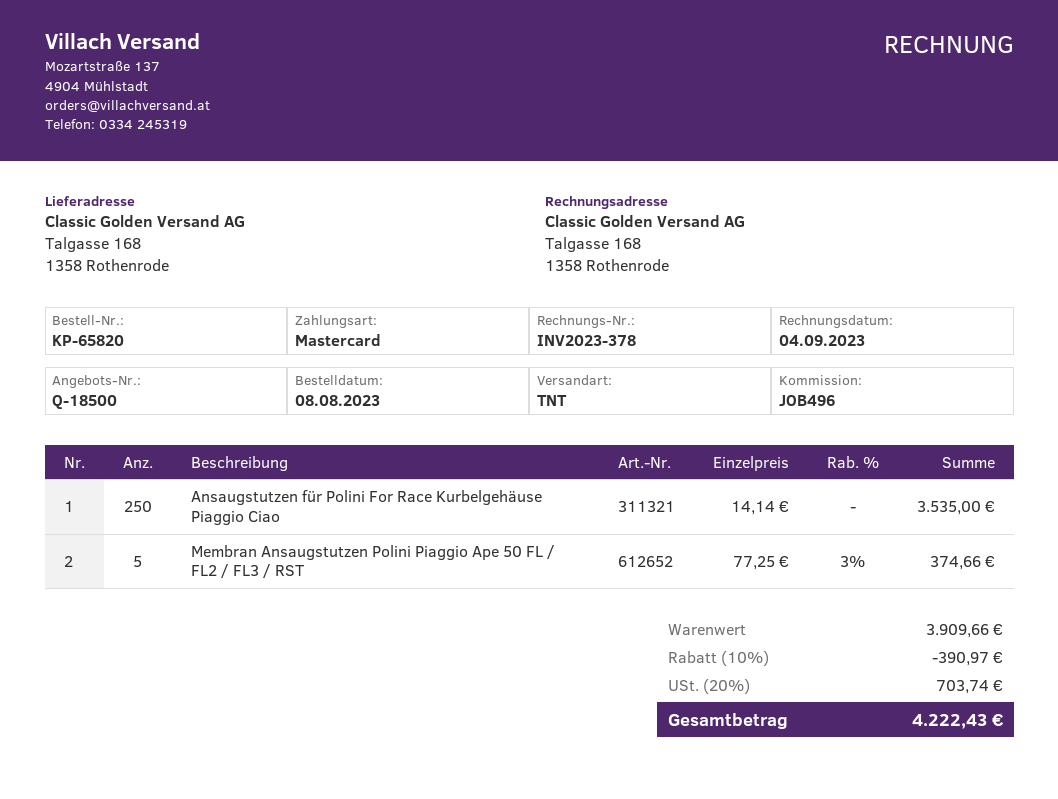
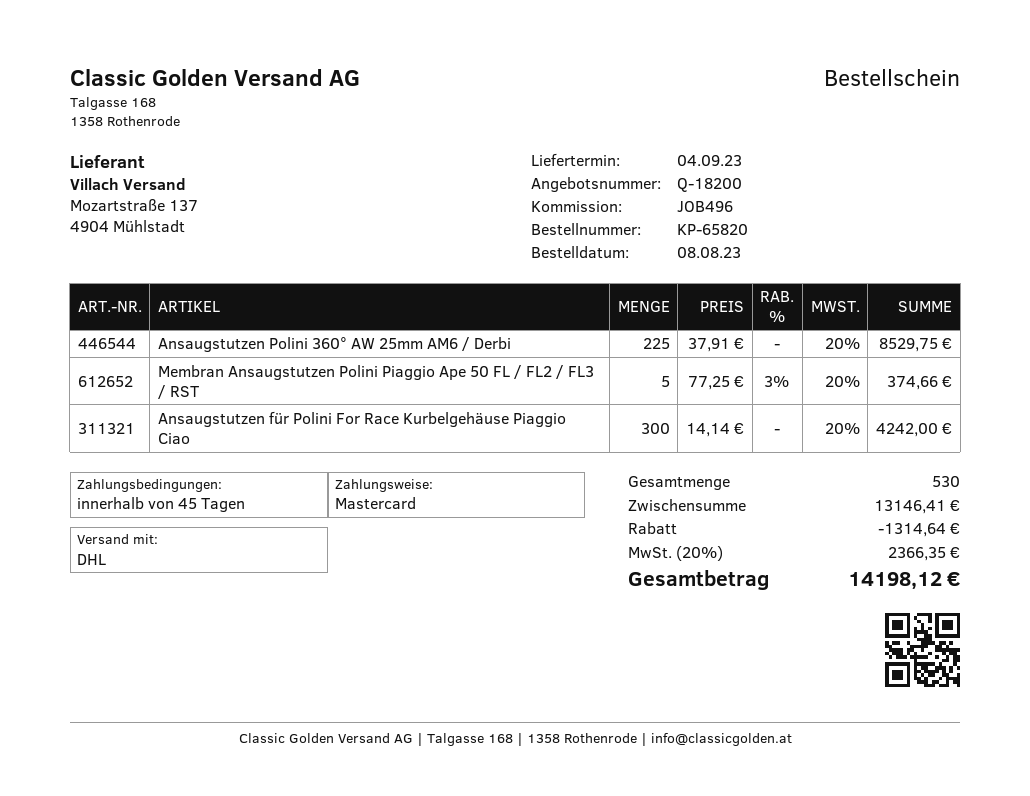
quote number: Q-18500 -> Q-18200
shipping method: TNT -> DHL
Ansaugstutzen für Polini For Race Kurbelgehäuse Piaggio Ciao: 250 x 14.14 = 3535.00 -> 300 x 14.14 = 4242.00
Ansaugstutzen Polini 360° AW 25mm AM6 / Derbi: none -> 225 x 37.91 = 8529.75
subtotal: 3909.66 -> 13146.41
discount: 390.97 -> 1314.64
tax: 20% = 703.74 -> 20% = 2366.35
total: 4222.43 -> 14198.12

